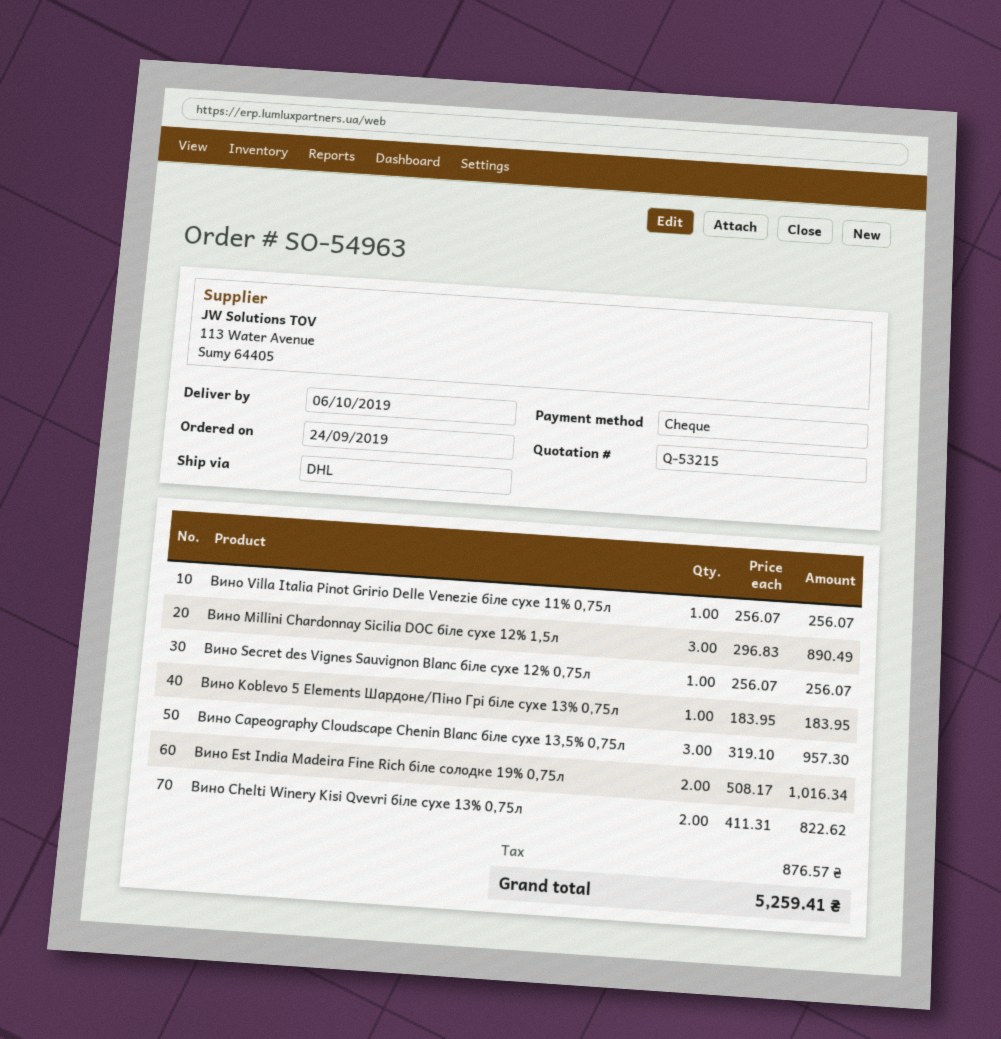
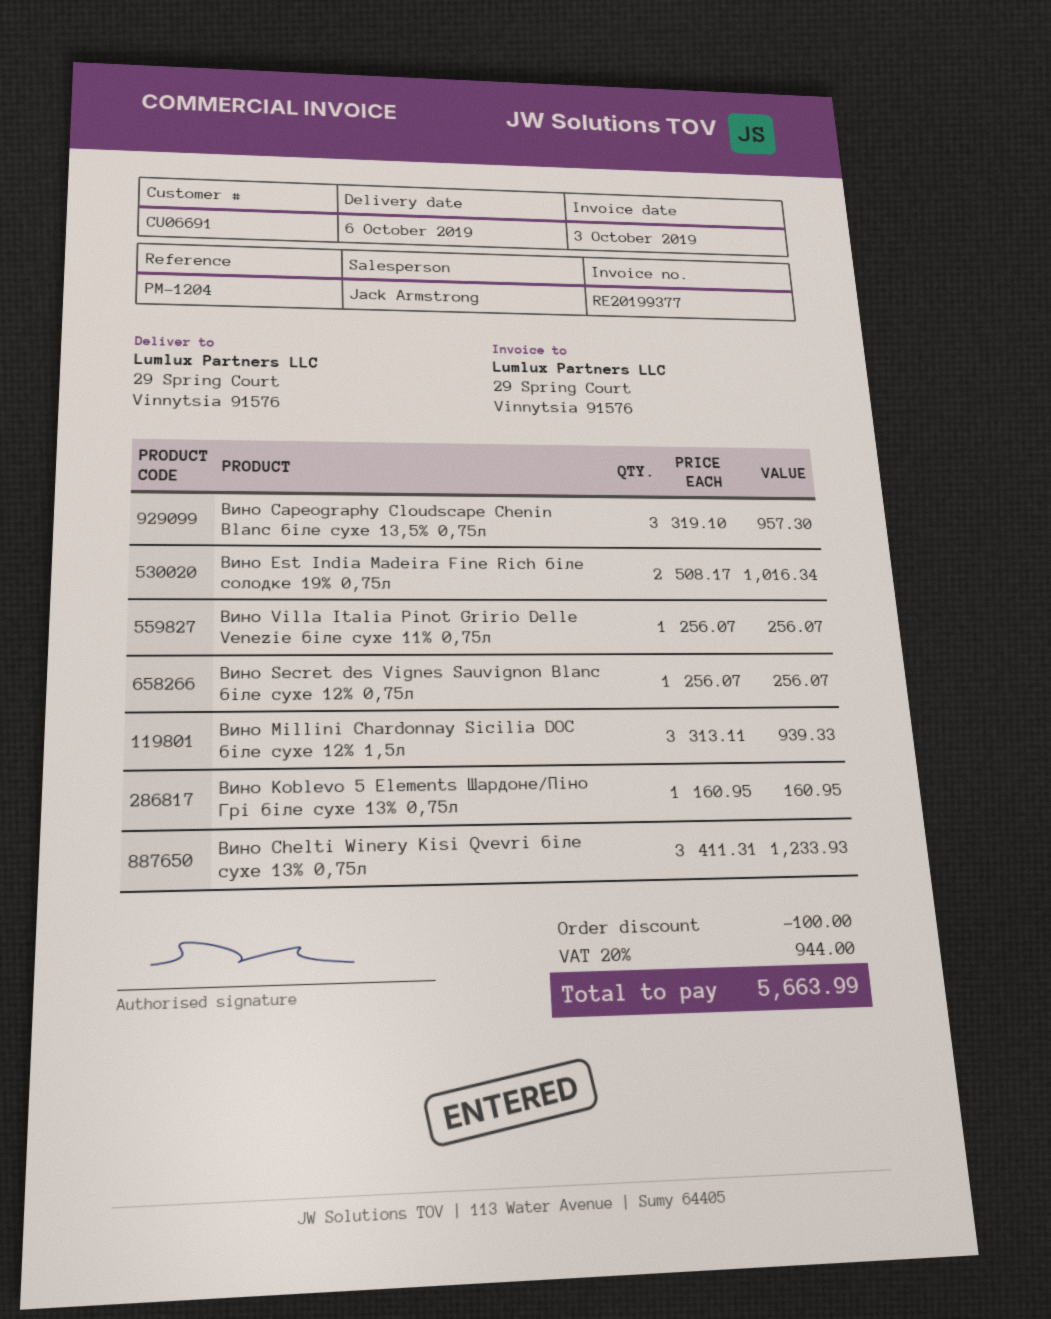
Вино Millini Chardonnay Sicilia DOC біле сухе 12% 1,5л: 3 x 296.83 = 890.49 -> 3 x 313.11 = 939.33
Вино Koblevo 5 Elements Шардоне/Піно Грі біле сухе 13% 0,75л: 1 x 183.95 = 183.95 -> 1 x 160.95 = 160.95
Вино Chelti Winery Kisi Qvevri біле сухе 13% 0,75л: 2 x 411.31 = 822.62 -> 3 x 411.31 = 1233.93
discount: none -> 100.00
tax: 876.57 -> 944.00
total: 5259.41 -> 5663.99

